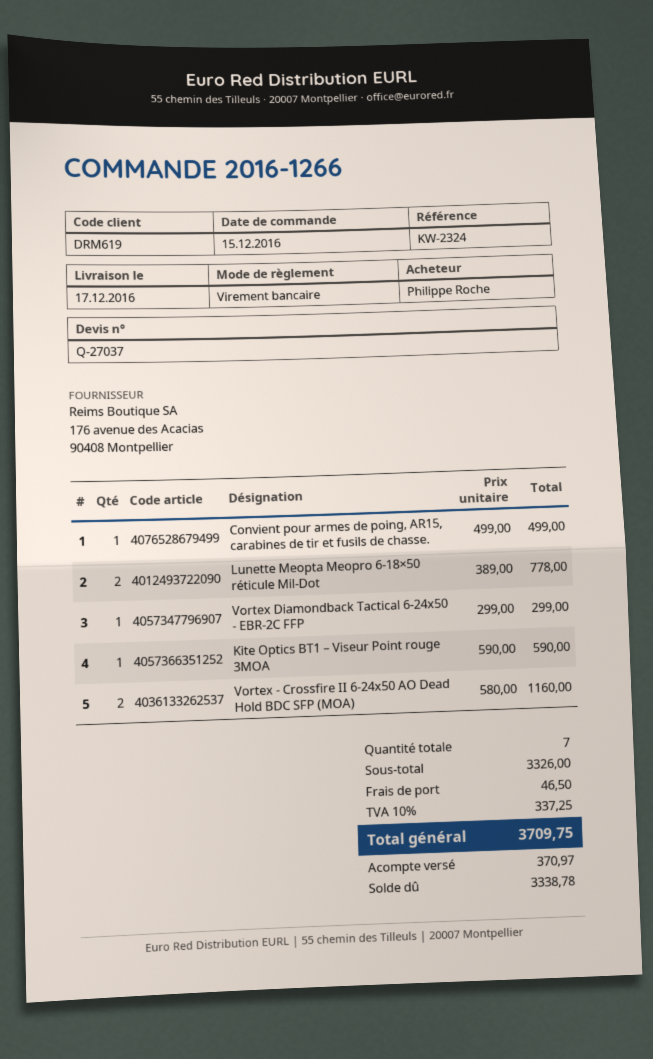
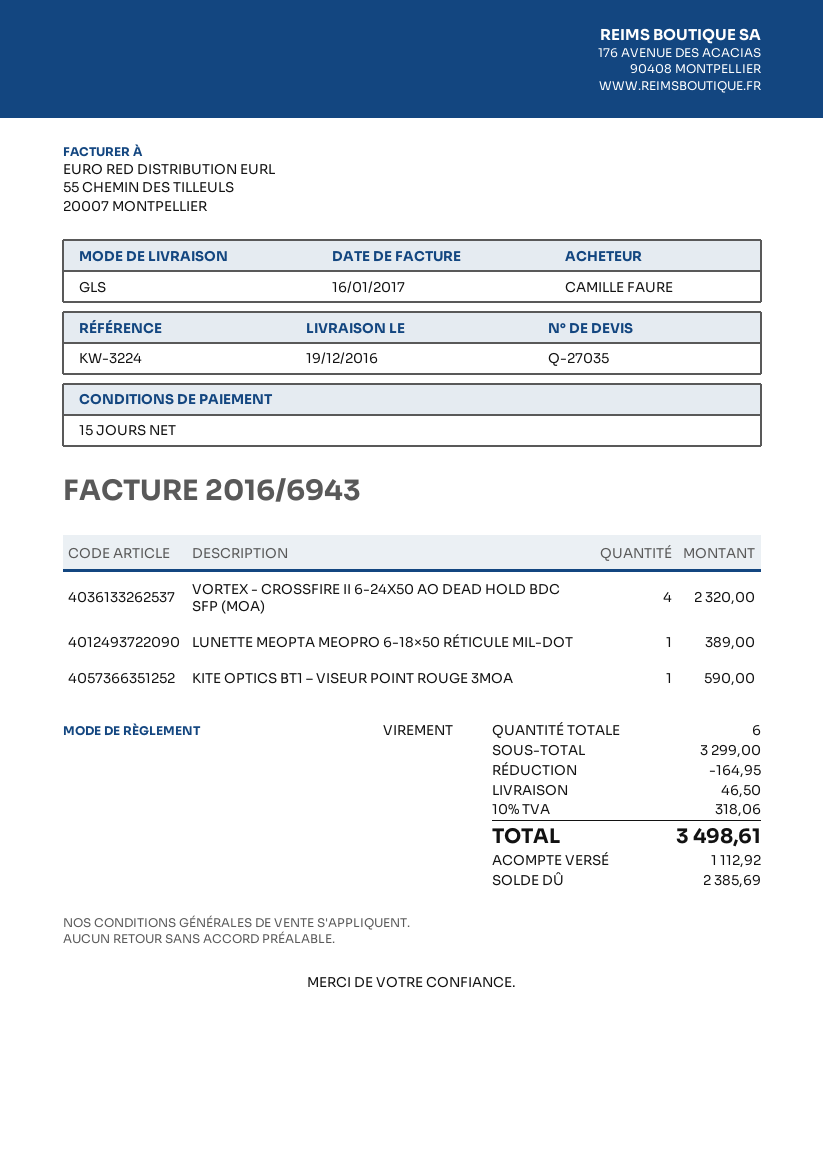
quote number: Q-27037 -> Q-27035
delivery date: 2016-12-17 -> 2016-12-19
reference: KW-2324 -> KW-3224
ordered by: Philippe Roche -> CAMILLE FAURE
Convient pour armes de poing, AR15, carabines de tir et fusils de chasse.: 1 for 499.00 -> none
Lunette Meopta Meopro 6-18×50 réticule Mil-Dot: 2 for 778.00 -> 1 for 389.00
Vortex Diamondback Tactical 6-24x50 - EBR-2C FFP: 1 for 299.00 -> none
Vortex - Crossfire II 6-24x50 AO Dead Hold BDC SFP (MOA): 2 for 1160.00 -> 4 for 2320.00
total quantity: 7 -> 6
subtotal: 3326.00 -> 3299.00
discount: none -> 164.95
tax: 10% = 337.25 -> 10% = 318.06
total: 3709.75 -> 3498.61
deposit: 370.97 -> 1112.92
balance: 3338.78 -> 2385.69

